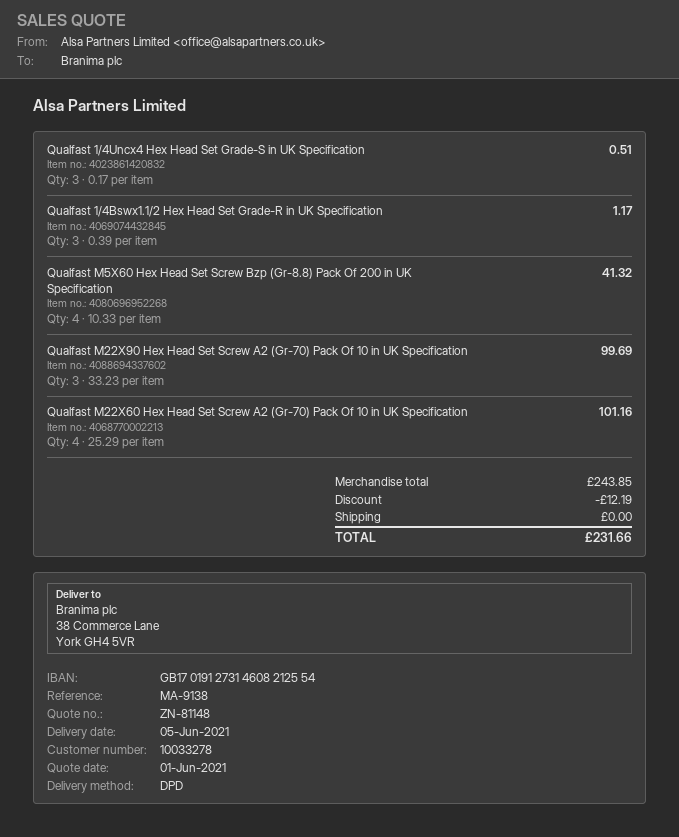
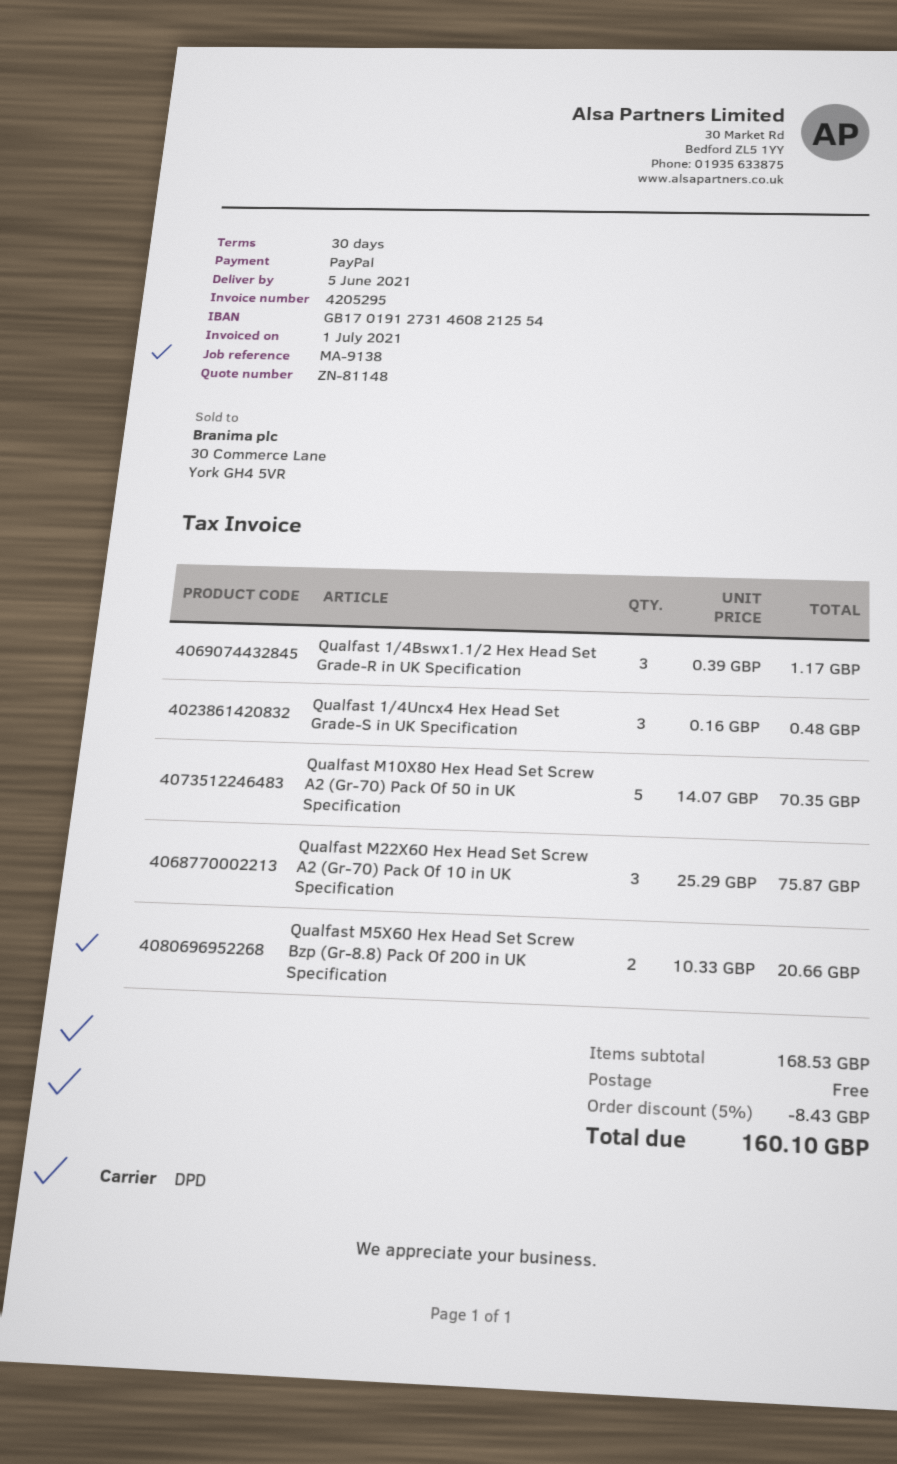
Qualfast 1/4Uncx4 Hex Head Set Grade-S in UK Specification: 3 x 0.17 = 0.51 -> 3 x 0.16 = 0.48
Qualfast M5X60 Hex Head Set Screw Bzp (Gr-8.8) Pack Of 200 in UK Specification: 4 x 10.33 = 41.32 -> 2 x 10.33 = 20.66
Qualfast M22X90 Hex Head Set Screw A2 (Gr-70) Pack Of 10 in UK Specification: 3 x 33.23 = 99.69 -> none
Qualfast M22X60 Hex Head Set Screw A2 (Gr-70) Pack Of 10 in UK Specification: 4 x 25.29 = 101.16 -> 3 x 25.29 = 75.87
Qualfast M10X80 Hex Head Set Screw A2 (Gr-70) Pack Of 50 in UK Specification: none -> 5 x 14.07 = 70.35
subtotal: 243.85 -> 168.53
discount: 12.19 -> 8.43
total: 231.66 -> 160.10

